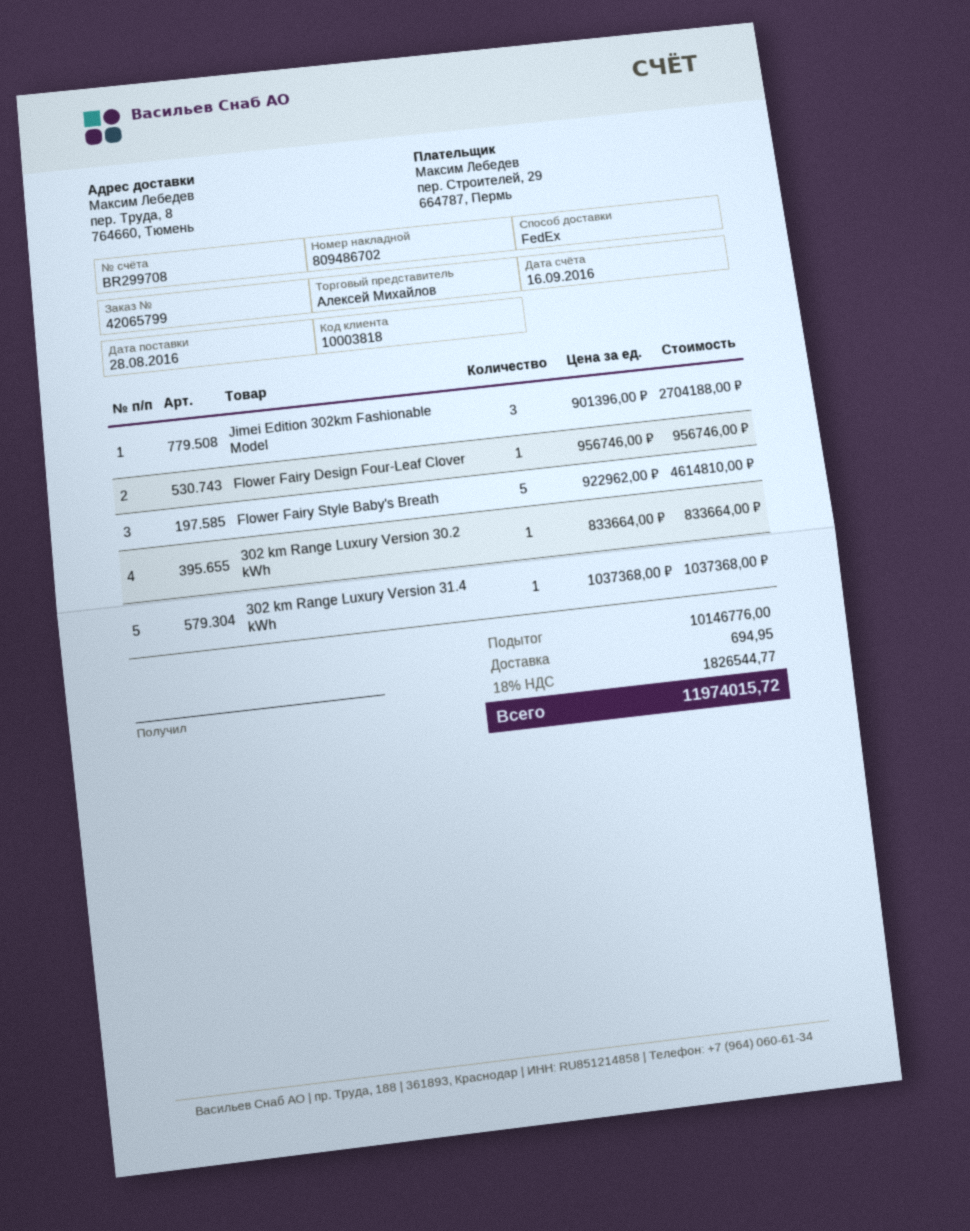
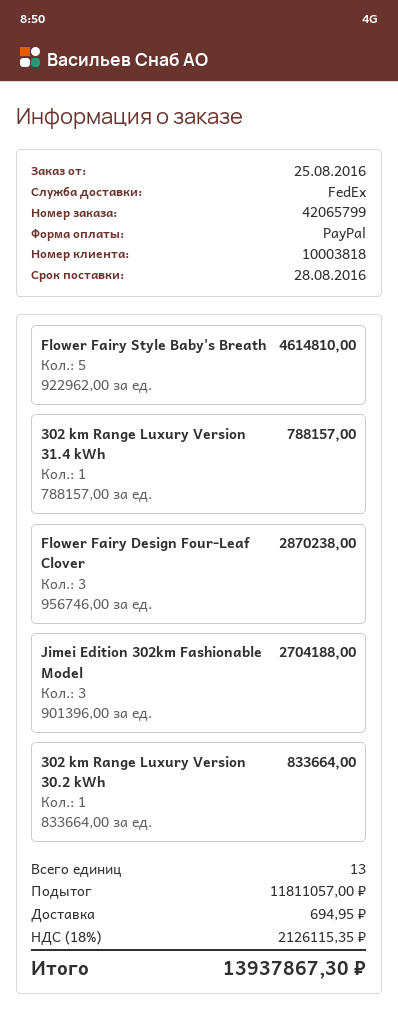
Flower Fairy Design Four-Leaf Clover: 1 x 956746.00 = 956746.00 -> 3 x 956746.00 = 2870238.00
302 km Range Luxury Version 31.4 kWh: 1 x 1037368.00 = 1037368.00 -> 1 x 788157.00 = 788157.00
subtotal: 10146776.00 -> 11811057.00
tax: 18% = 1826544.77 -> 18% = 2126115.35
total: 11974015.72 -> 13937867.30

